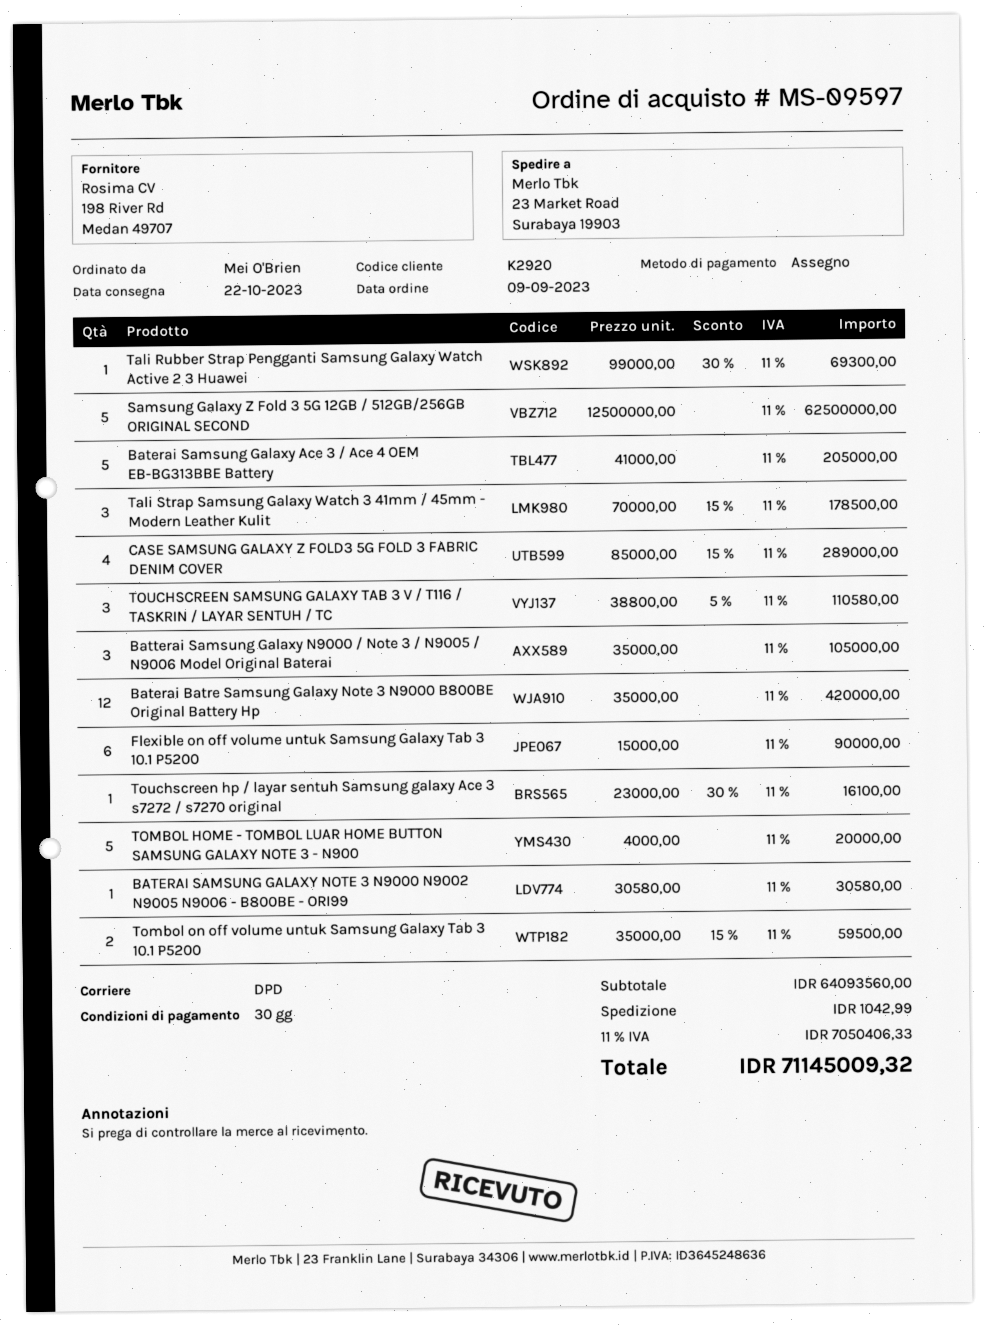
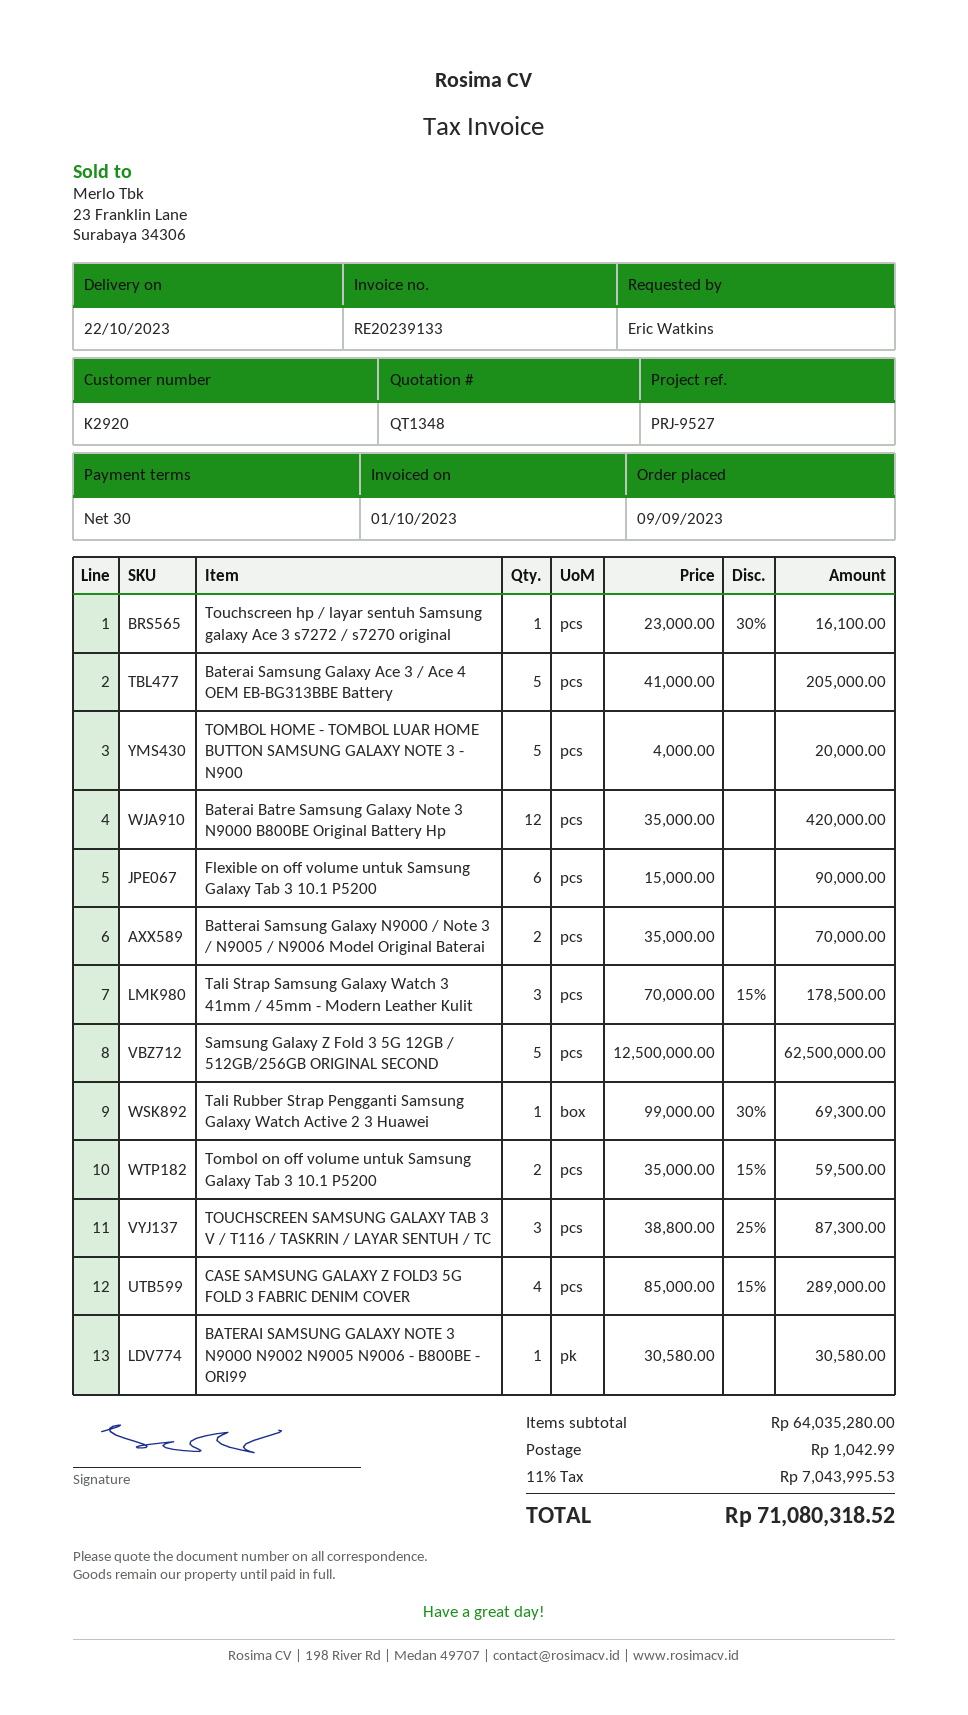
ordered by: Mei O'Brien -> Eric Watkins
TOUCHSCREEN SAMSUNG GALAXY TAB 3 V / T116 / TASKRIN / LAYAR SENTUH / TC: 3 x 38800.00 - 5% = 110580.00 -> 3 x 38800.00 - 25% = 87300.00
Batterai Samsung Galaxy N9000 / Note 3 / N9005 / N9006 Model Original Baterai: 3 x 35000.00 = 105000.00 -> 2 x 35000.00 = 70000.00
subtotal: 64093560.00 -> 64035280.00
tax: 11% = 7050406.33 -> 11% = 7043995.53
total: 71145009.32 -> 71080318.52

